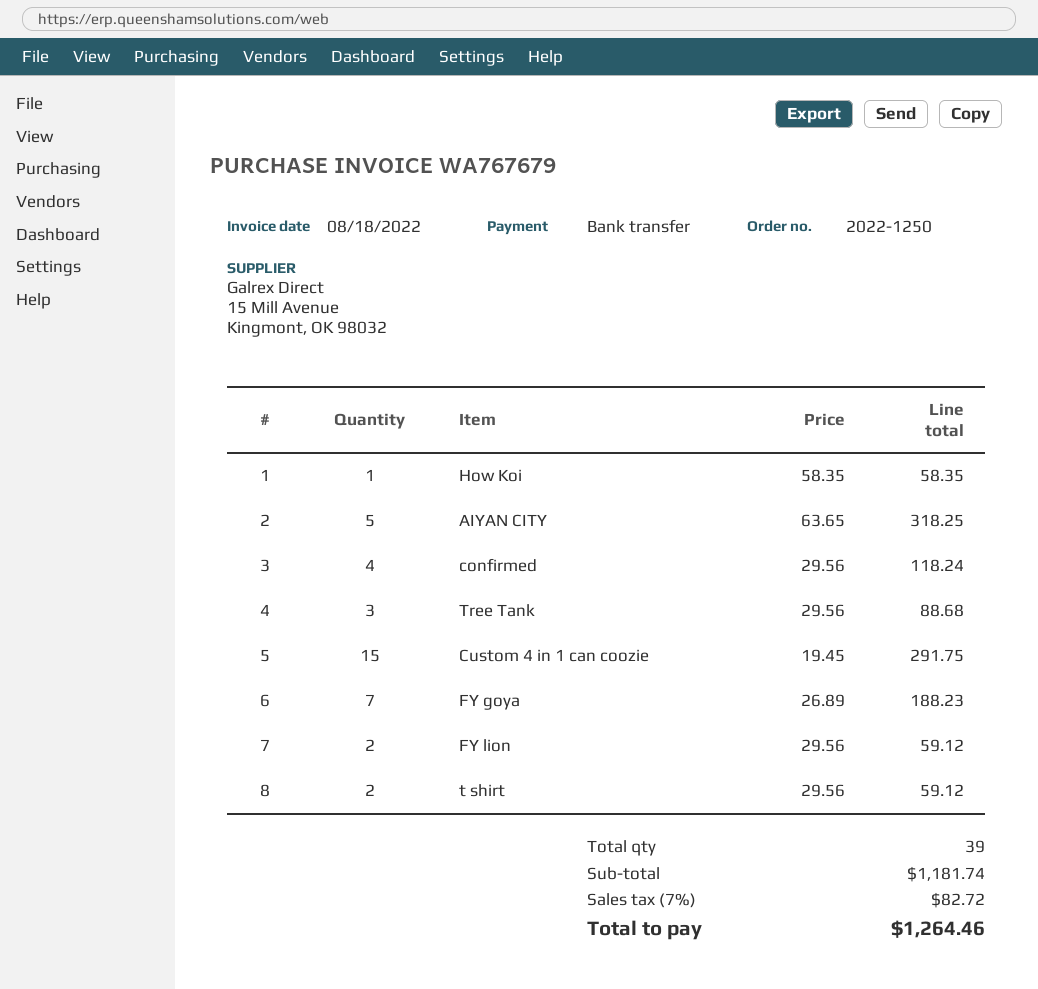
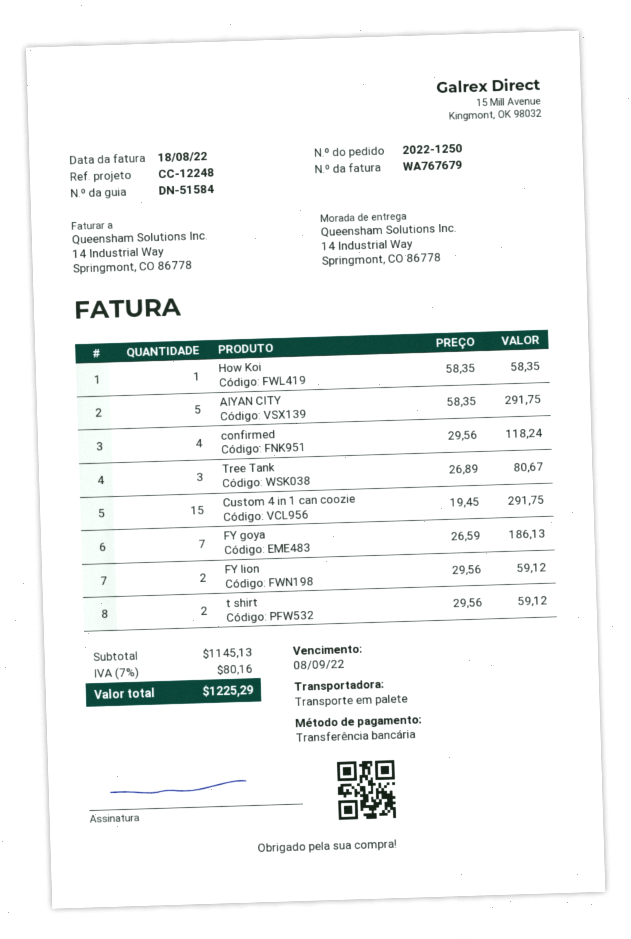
AIYAN CITY: 5 x 63.65 = 318.25 -> 5 x 58.35 = 291.75
Tree Tank: 3 x 29.56 = 88.68 -> 3 x 26.89 = 80.67
FY goya: 7 x 26.89 = 188.23 -> 7 x 26.59 = 186.13
subtotal: 1181.74 -> 1145.13
tax: 7% = 82.72 -> 7% = 80.16
total: 1264.46 -> 1225.29

